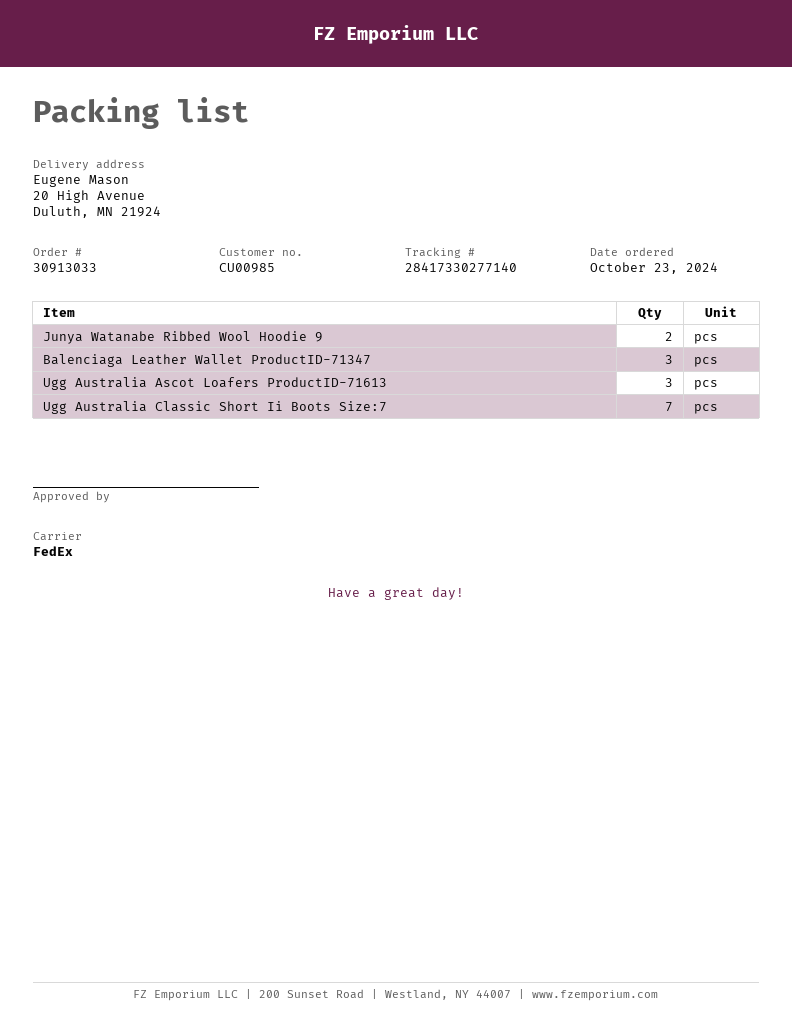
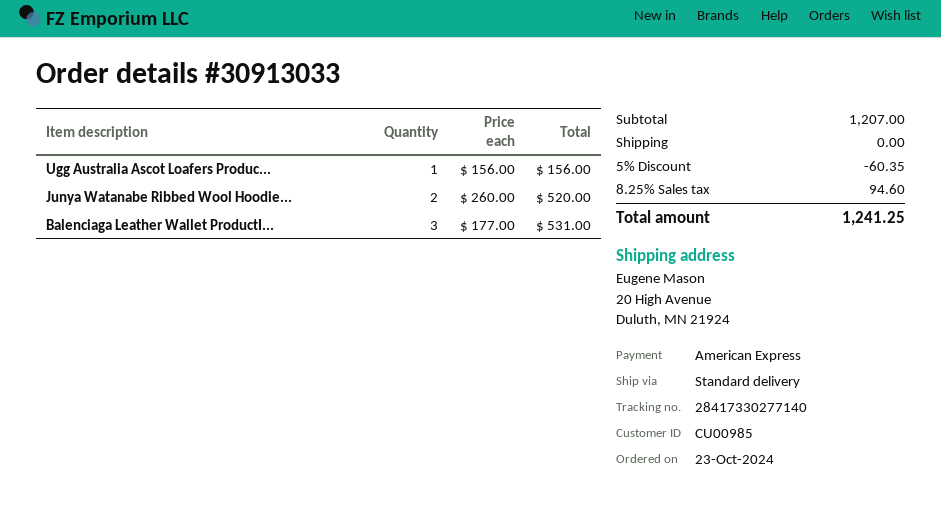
shipping method: FedEx -> standard
Ugg Australia Ascot Loafers ProductID-71613: 3 -> 1
Ugg Australia Classic Short Ii Boots Size:7: 7 -> none

